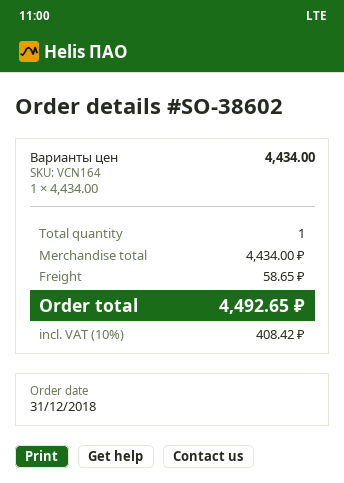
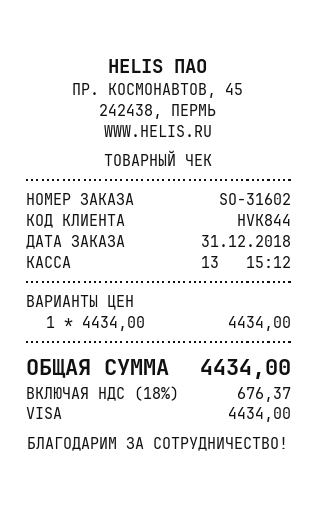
order number: SO-38602 -> SO-31602
shipping: 58.65 -> none
tax: 10% = 408.42 -> 18% = 676.37
total: 4492.65 -> 4434.00

